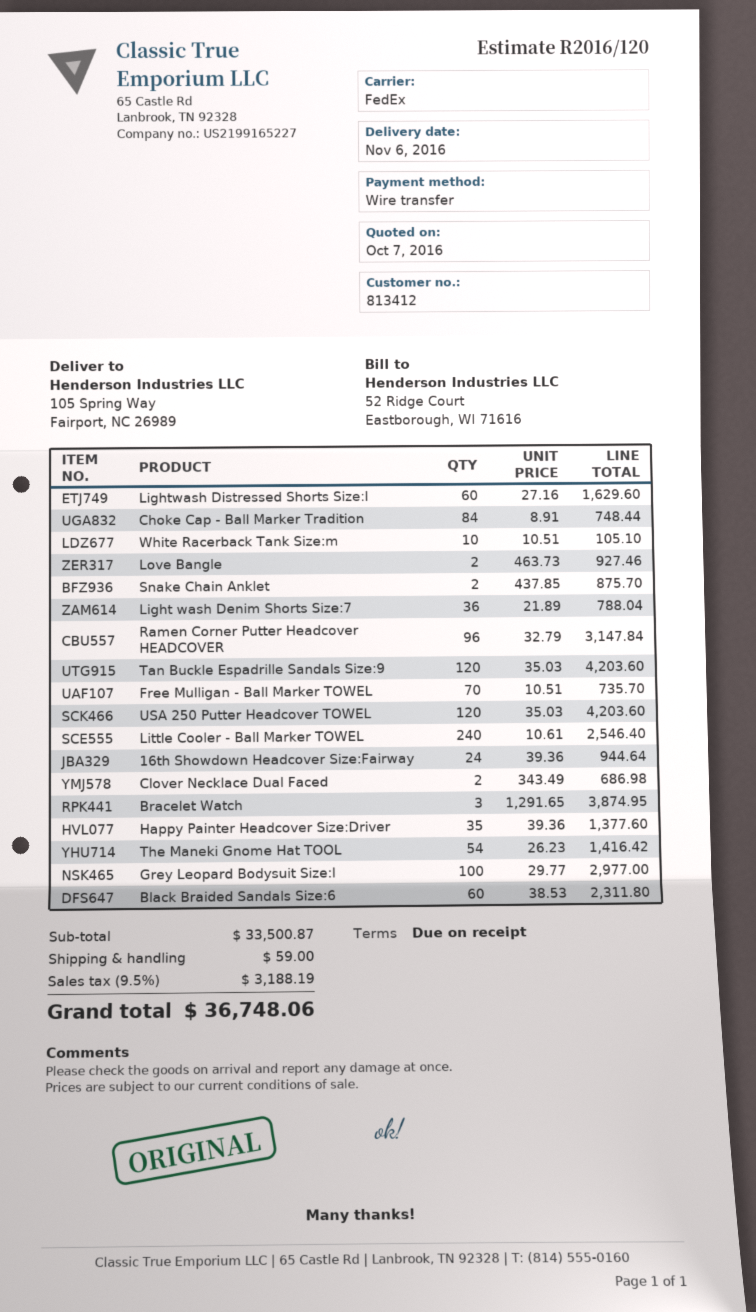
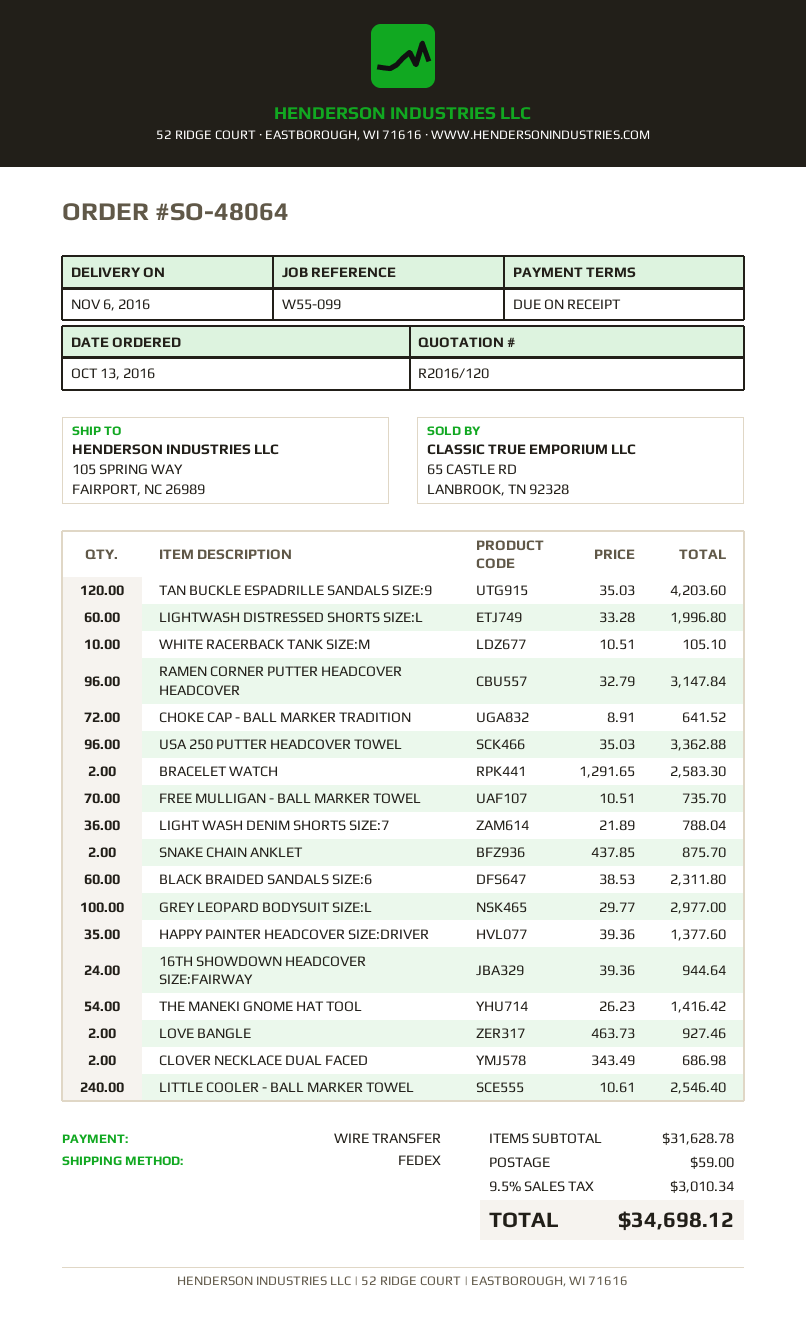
Lightwash Distressed Shorts Size:l: 60 x 27.16 = 1629.60 -> 60 x 33.28 = 1996.80
Choke Cap - Ball Marker Tradition: 84 x 8.91 = 748.44 -> 72 x 8.91 = 641.52
USA 250 Putter Headcover TOWEL: 120 x 35.03 = 4203.60 -> 96 x 35.03 = 3362.88
Bracelet Watch: 3 x 1291.65 = 3874.95 -> 2 x 1291.65 = 2583.30
subtotal: 33500.87 -> 31628.78
tax: 9.5% = 3188.19 -> 9.5% = 3010.34
total: 36748.06 -> 34698.12

